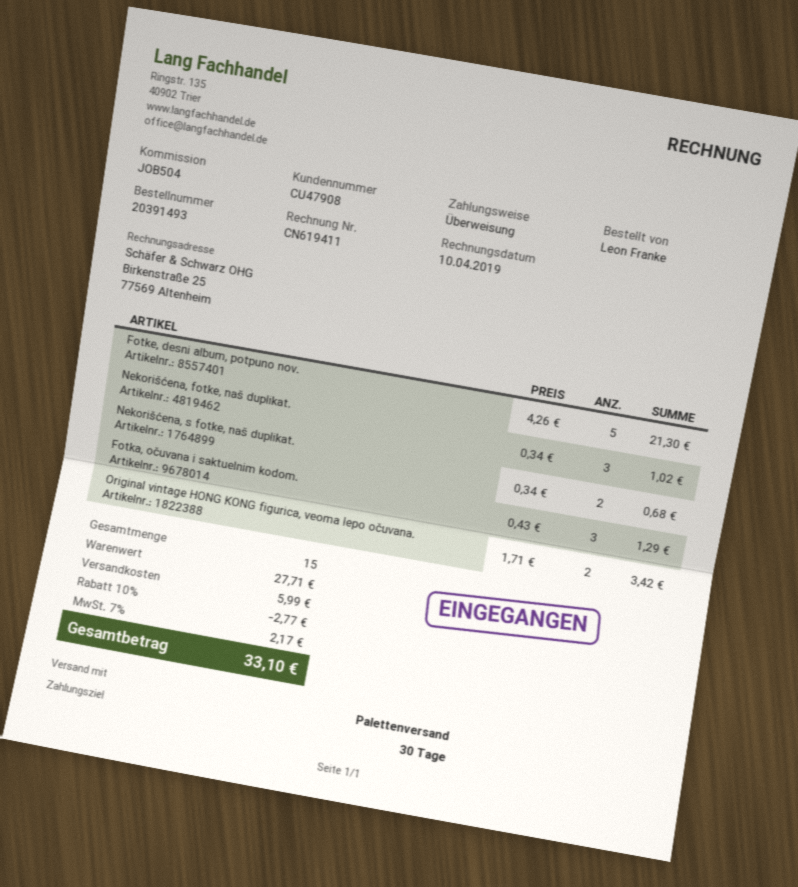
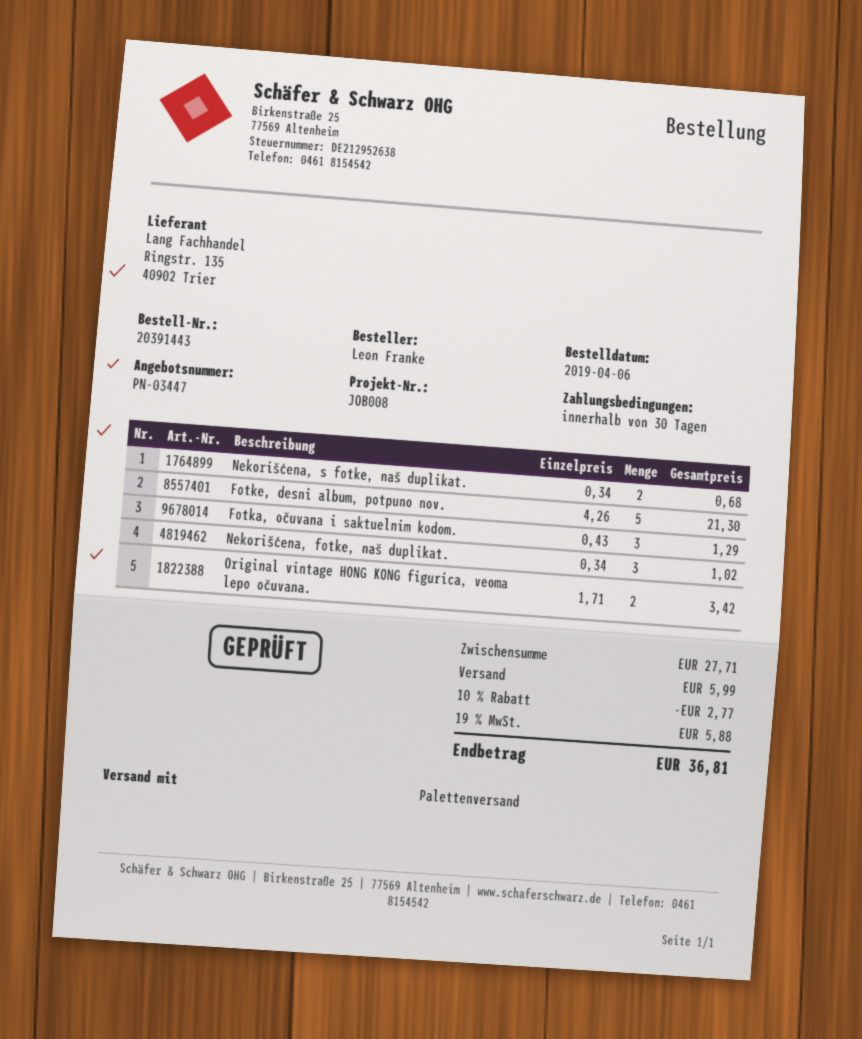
order number: 20391493 -> 20391443
reference: JOB504 -> JOB008
tax: 7% = 2.17 -> 19% = 5.88
total: 33.10 -> 36.81

